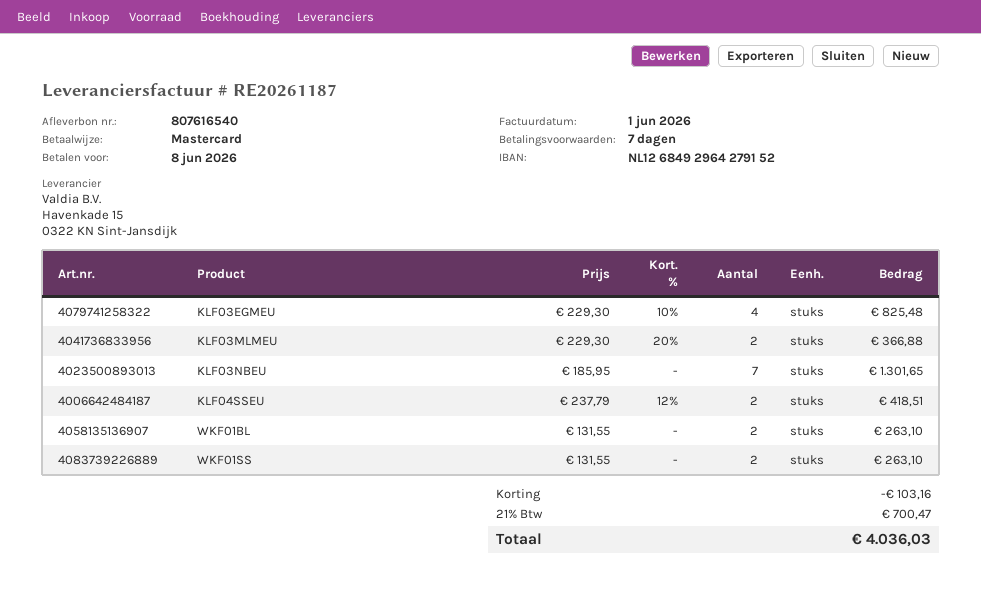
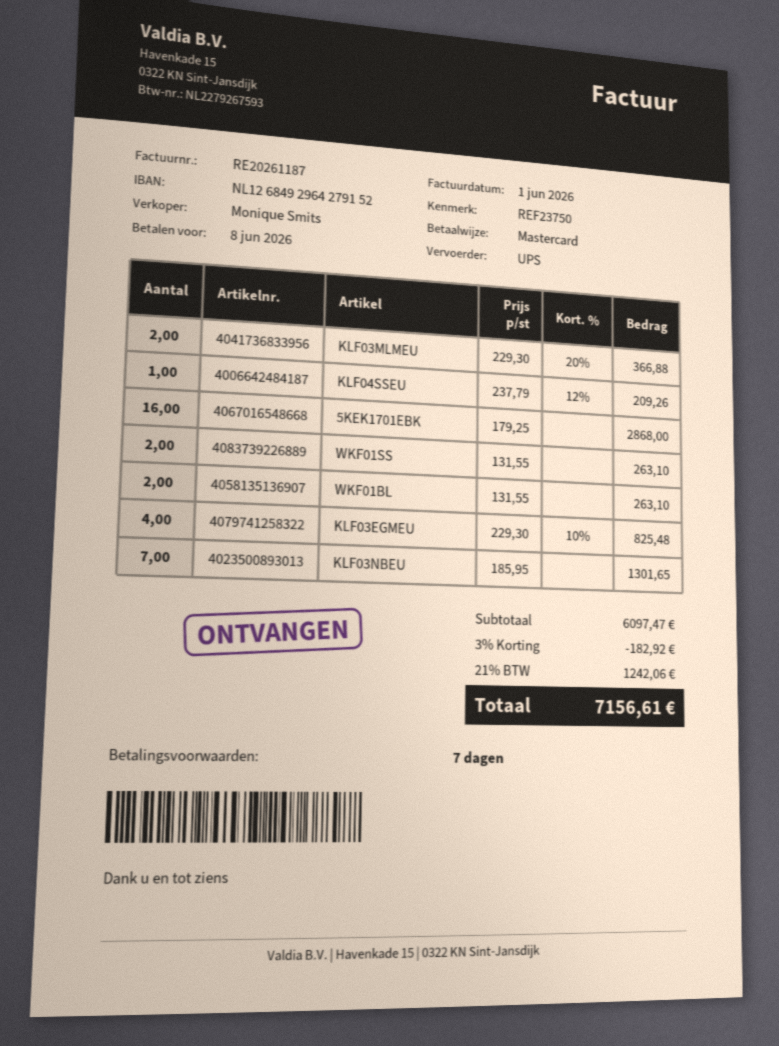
KLF04SSEU: 2 x 237.79 - 12% = 418.51 -> 1 x 237.79 - 12% = 209.26
5KEK1701EBK: none -> 16 x 179.25 = 2868.00
discount: 103.16 -> 182.92
tax: 21% = 700.47 -> 21% = 1242.06
total: 4036.03 -> 7156.61

